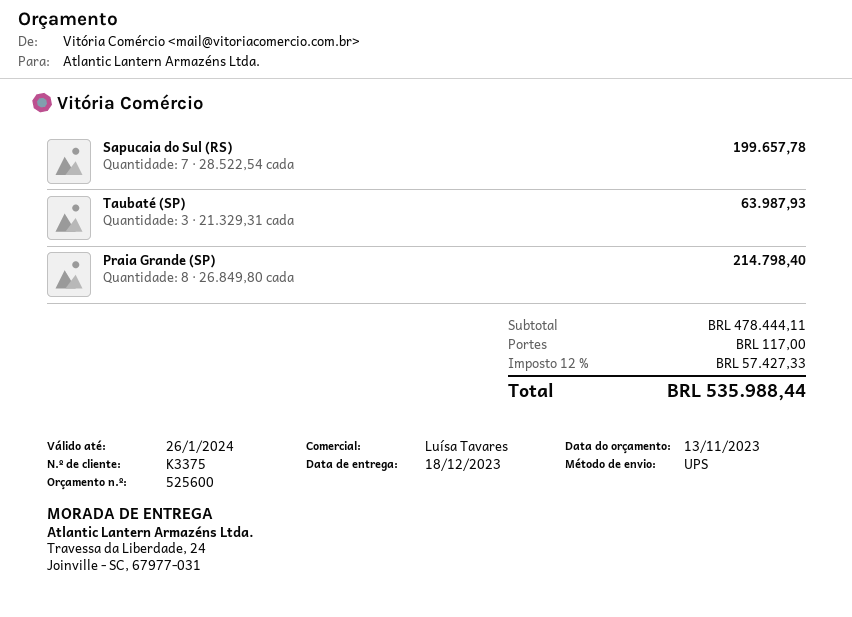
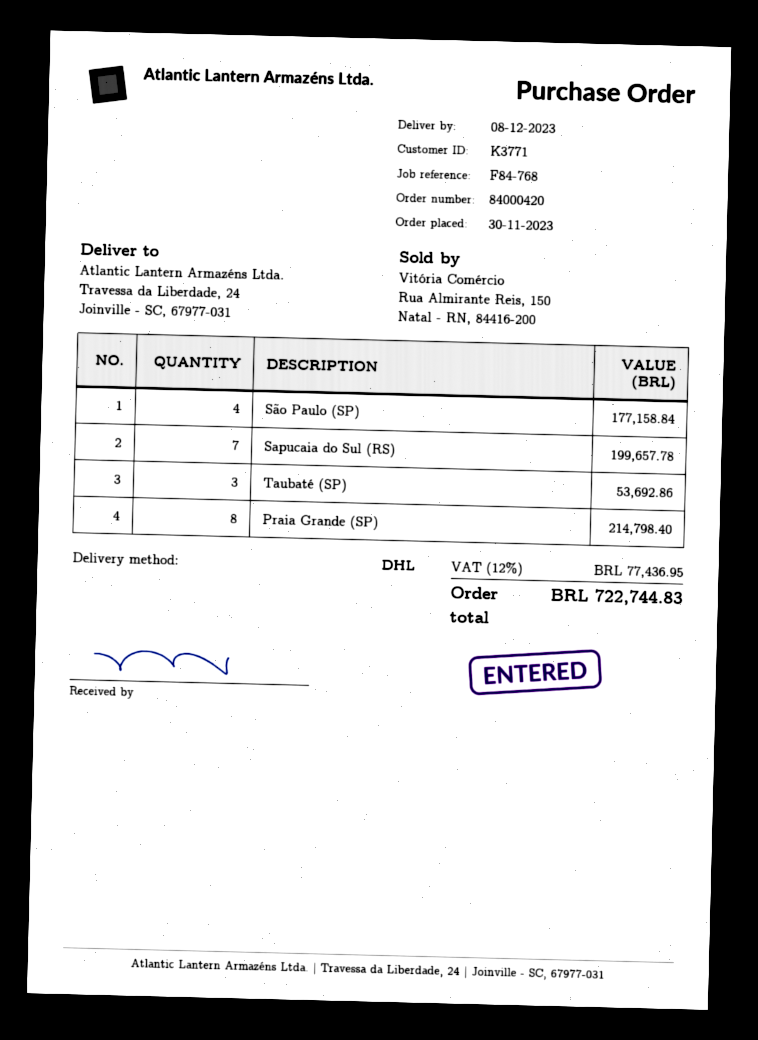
delivery date: 2023-12-18 -> 2023-12-08
customer number: K3375 -> K3771
shipping method: UPS -> DHL
Taubaté (SP): 3 for 63987.93 -> 3 for 53692.86
São Paulo (SP): none -> 4 for 177158.84
shipping: 117.00 -> none
tax: 12% = 57427.33 -> 12% = 77436.95
total: 535988.44 -> 722744.83

